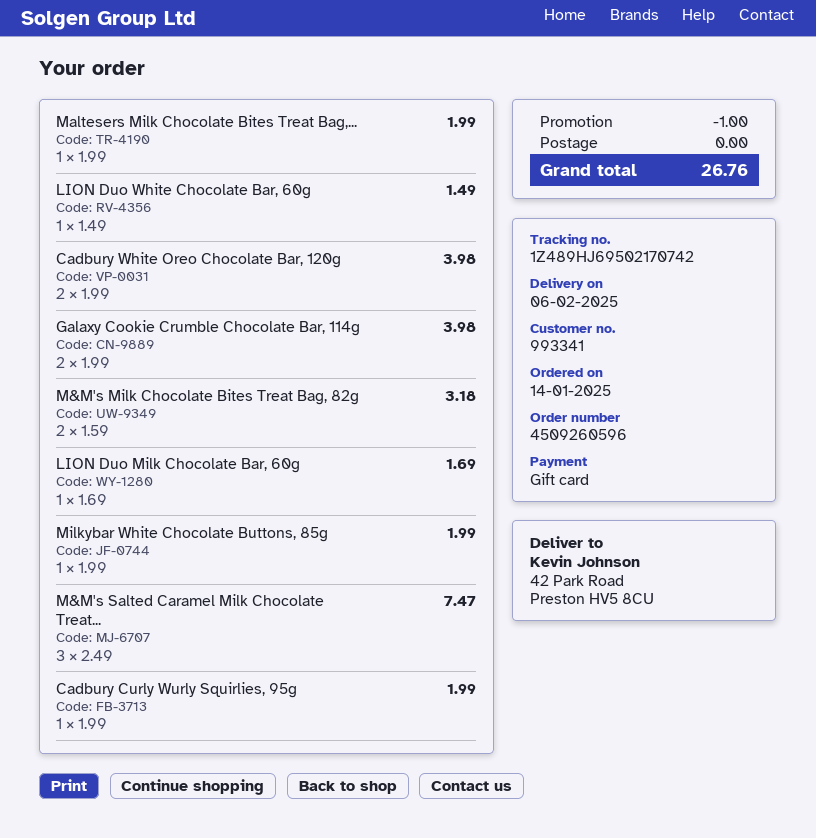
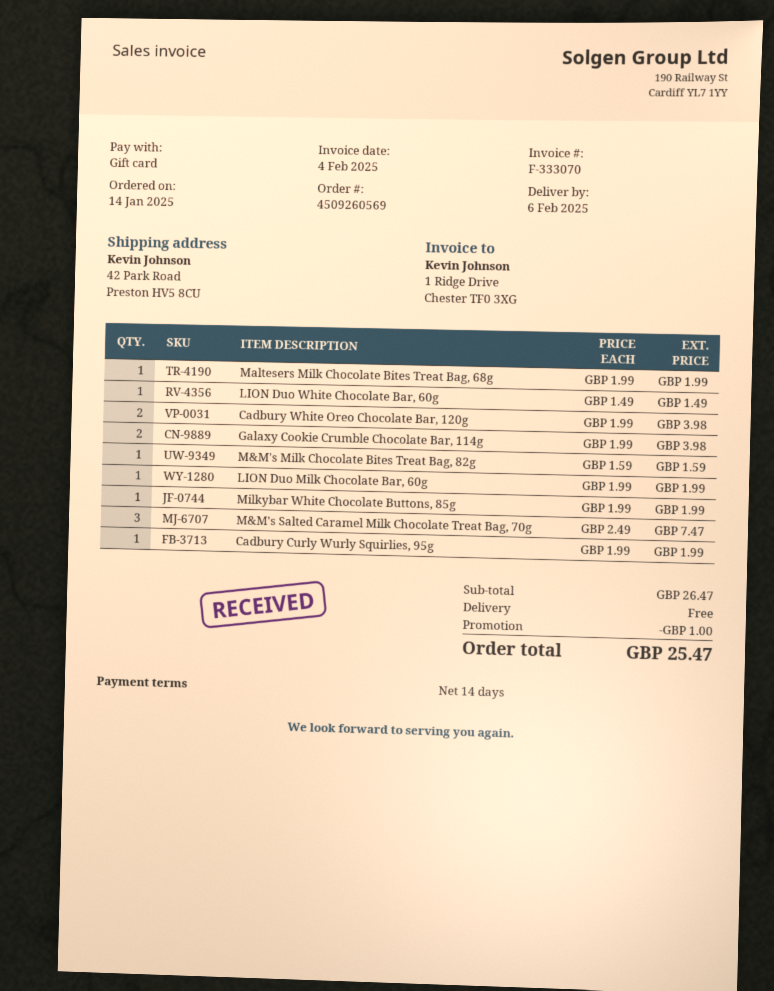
order number: 4509260596 -> 4509260569
M&M's Milk Chocolate Bites Treat Bag, 82g: 2 x 1.59 = 3.18 -> 1 x 1.59 = 1.59
LION Duo Milk Chocolate Bar, 60g: 1 x 1.69 = 1.69 -> 1 x 1.99 = 1.99
total: 26.76 -> 25.47

